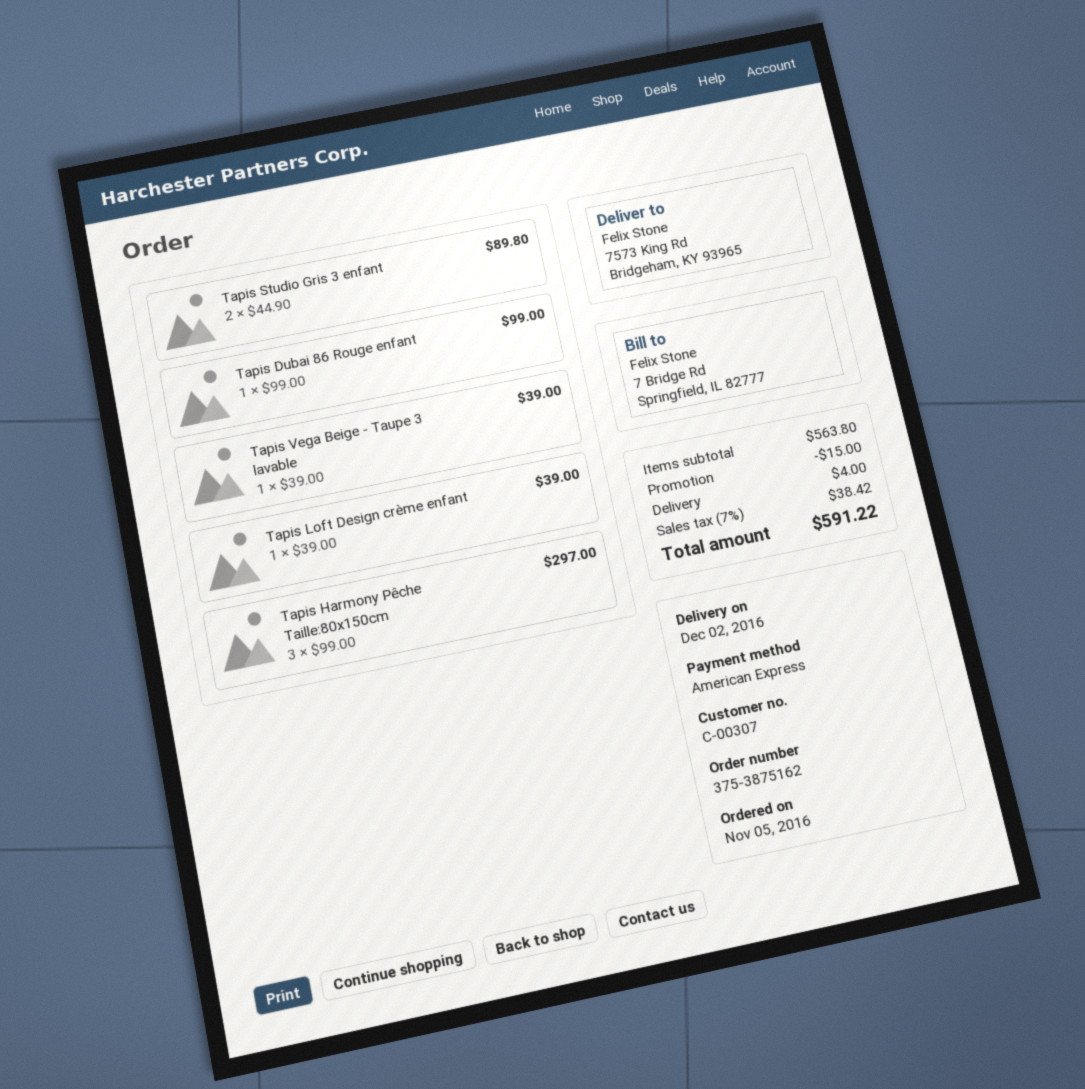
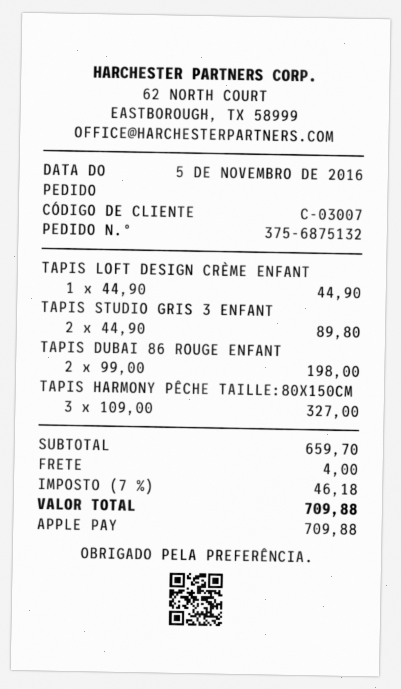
order number: 375-3875162 -> 375-6875132
customer number: C-00307 -> C-03007
payment method: American Express -> Apple Pay
Tapis Dubai 86 Rouge enfant: 1 x 99.00 = 99.00 -> 2 x 99.00 = 198.00
Tapis Vega Beige - Taupe 3 lavable: 1 x 39.00 = 39.00 -> none
Tapis Loft Design crème enfant: 1 x 39.00 = 39.00 -> 1 x 44.90 = 44.90
Tapis Harmony Pêche Taille:80x150cm: 3 x 99.00 = 297.00 -> 3 x 109.00 = 327.00
subtotal: 563.80 -> 659.70
discount: 15.00 -> none
tax: 7% = 38.42 -> 7% = 46.18
total: 591.22 -> 709.88

